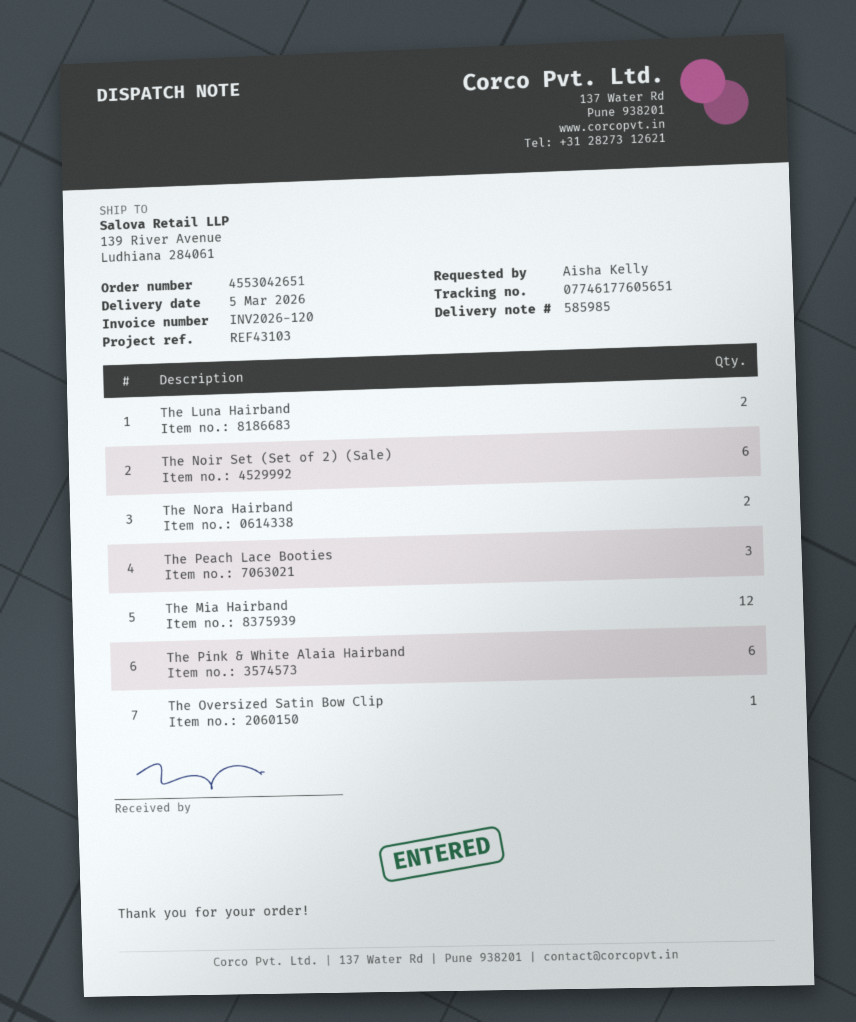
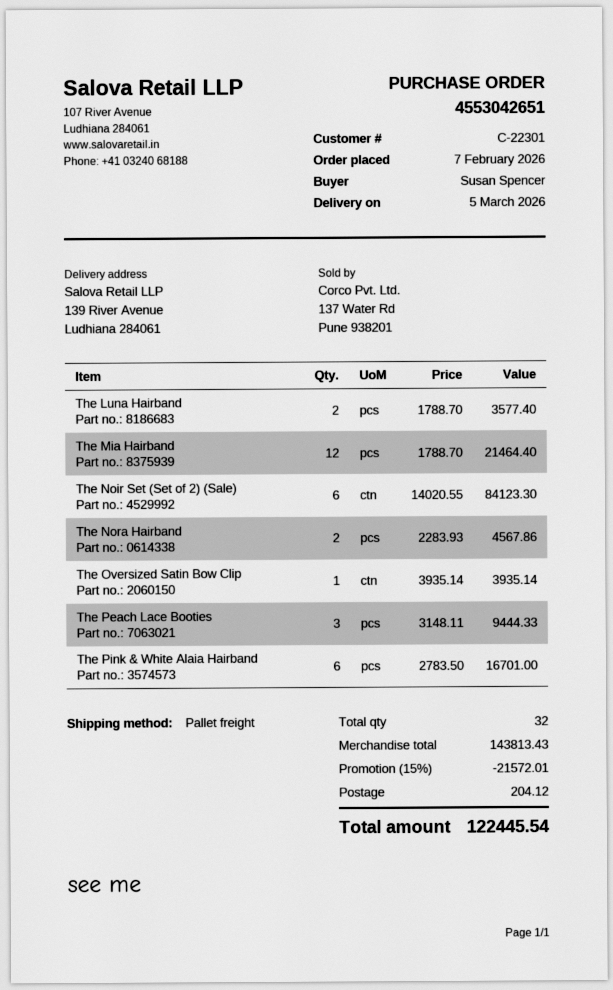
ordered by: Aisha Kelly -> Susan Spencer

